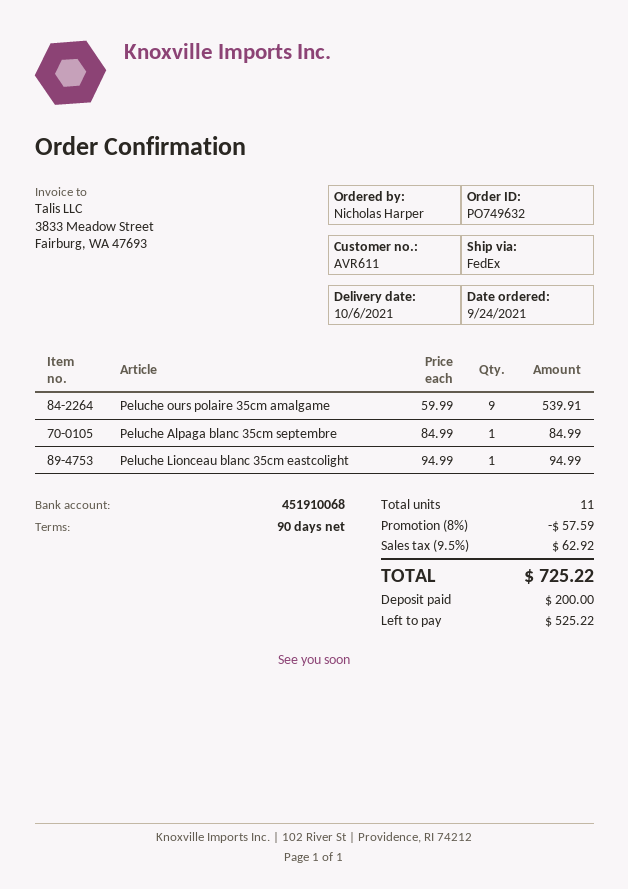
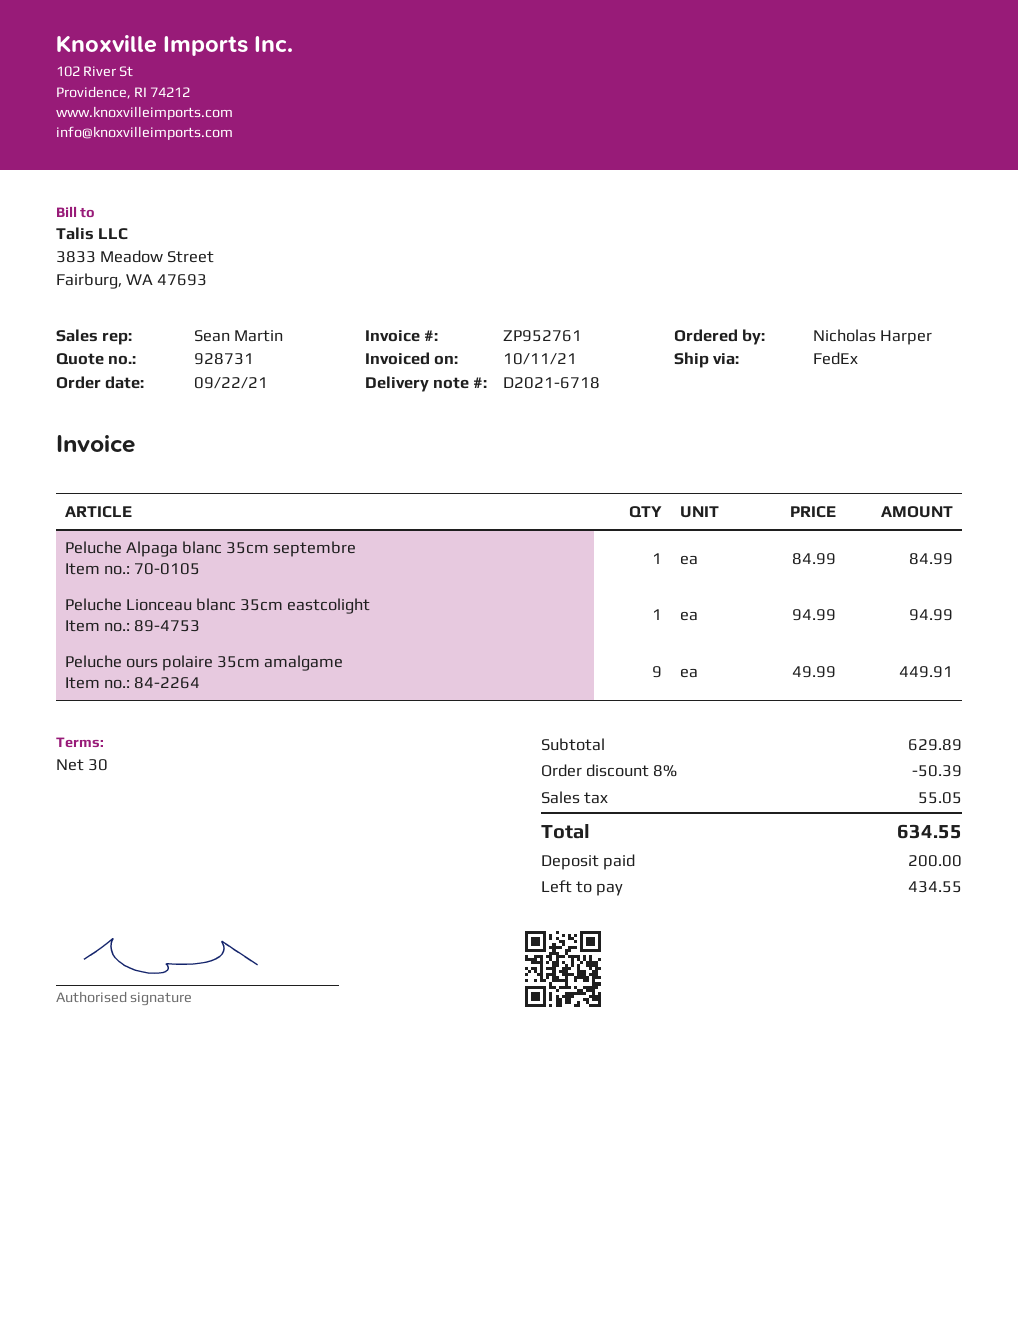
order date: 2021-09-24 -> 2021-09-22
payment terms: 90 days -> 30 days
Peluche ours polaire 35cm amalgame: 9 x 59.99 = 539.91 -> 9 x 49.99 = 449.91
discount: 8% = 57.59 -> 8% = 50.39
tax: 62.92 -> 55.05
total: 725.22 -> 634.55
balance: 525.22 -> 434.55

